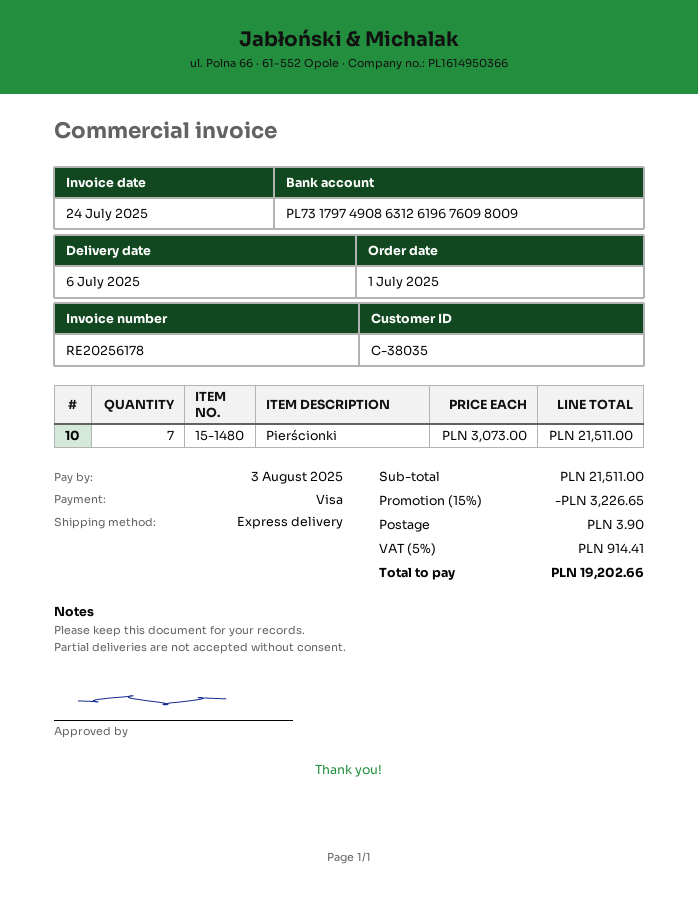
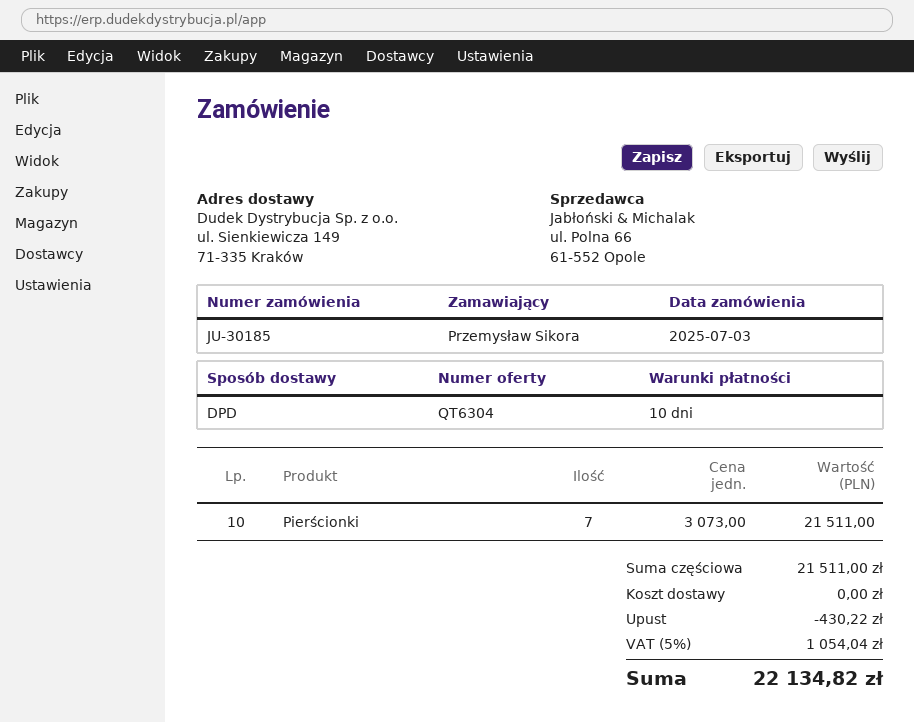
order date: 2025-07-01 -> 2025-07-03
shipping method: express -> DPD
discount: 3226.65 -> 430.22
shipping: 3.90 -> 0.00
tax: 5% = 914.41 -> 5% = 1054.04
total: 19202.66 -> 22134.82

